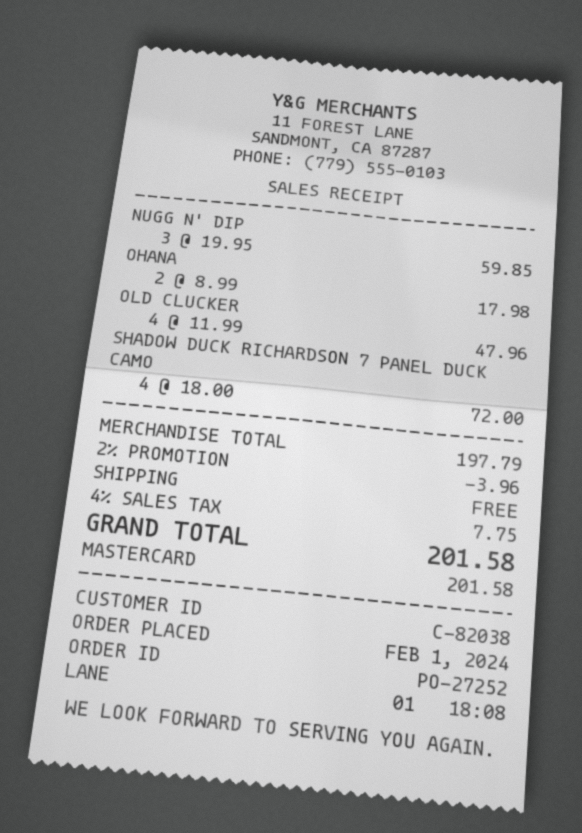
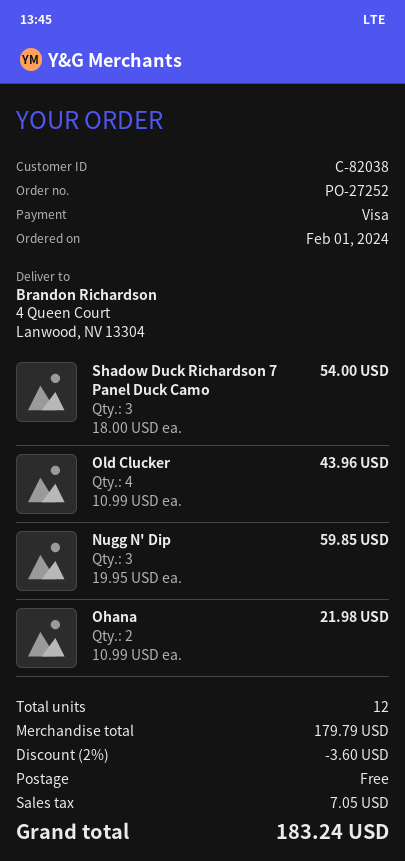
payment method: Mastercard -> Visa
OHANA: 2 x 8.99 = 17.98 -> 2 x 10.99 = 21.98
OLD CLUCKER: 4 x 11.99 = 47.96 -> 4 x 10.99 = 43.96
SHADOW DUCK RICHARDSON 7 PANEL DUCK CAMO: 4 x 18.00 = 72.00 -> 3 x 18.00 = 54.00
subtotal: 197.79 -> 179.79
discount: 2% = 3.96 -> 2% = 3.60
tax: 7.75 -> 7.05
total: 201.58 -> 183.24

